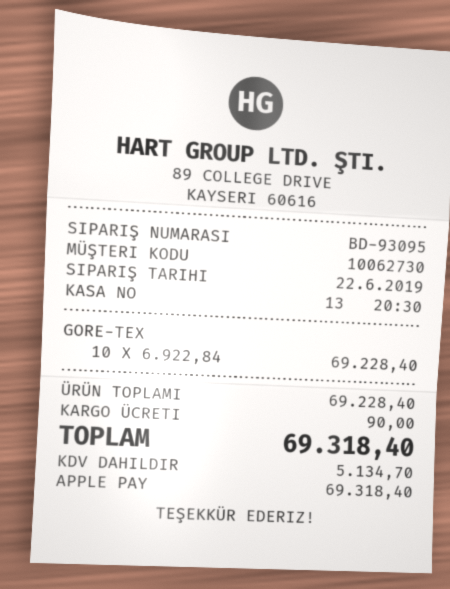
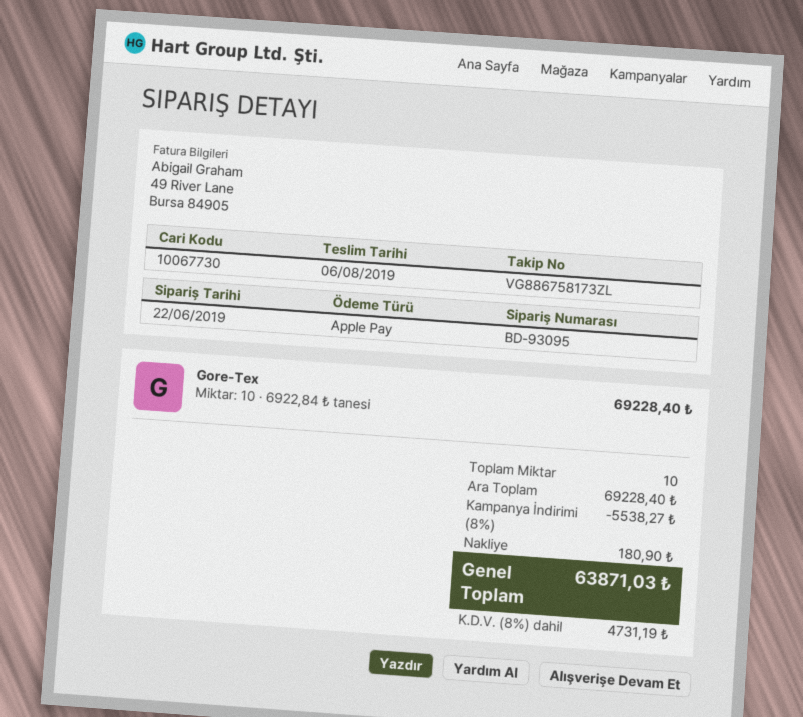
customer number: 10062730 -> 10067730
discount: none -> 8% = 5538.27
shipping: 90.00 -> 180.90
tax: 5134.70 -> 4731.19
total: 69318.40 -> 63871.03

